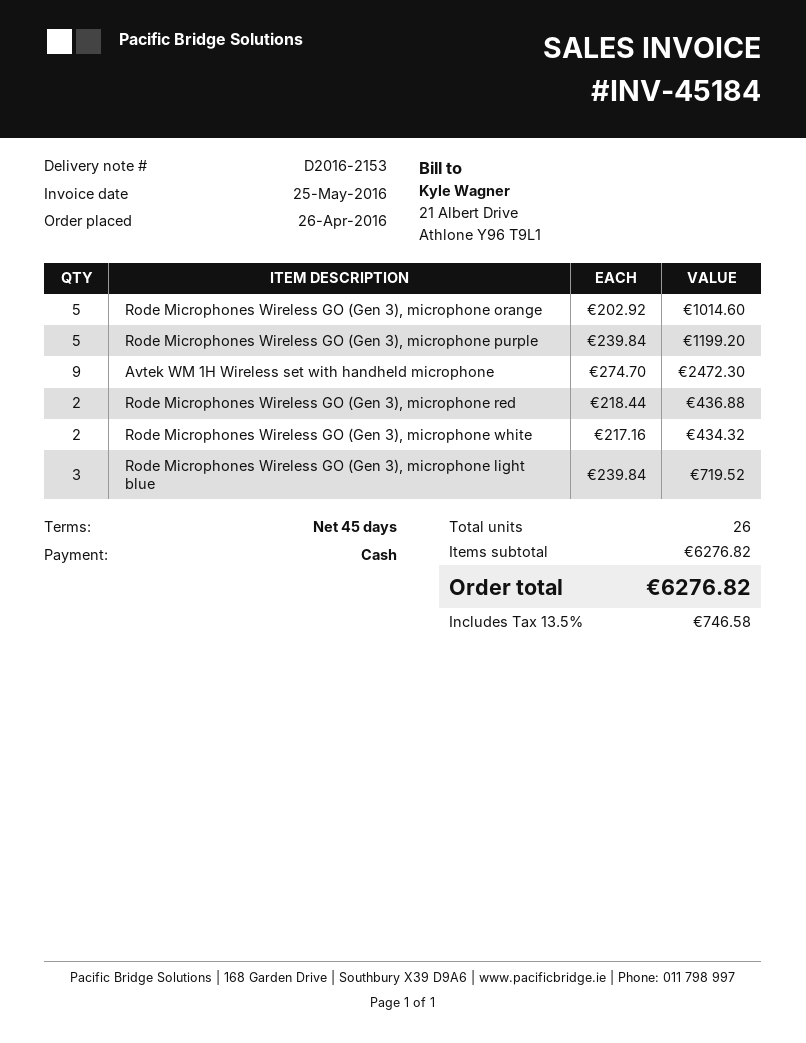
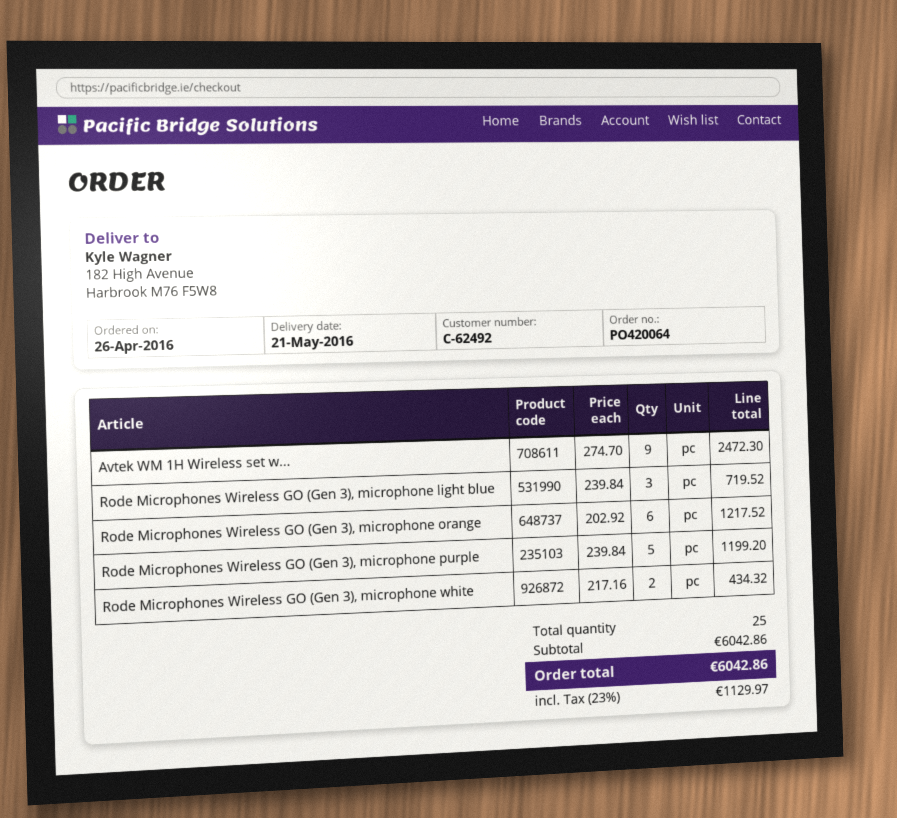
Rode Microphones Wireless GO (Gen 3), microphone orange: 5 x 202.92 = 1014.60 -> 6 x 202.92 = 1217.52
Rode Microphones Wireless GO (Gen 3), microphone red: 2 x 218.44 = 436.88 -> none
total quantity: 26 -> 25
subtotal: 6276.82 -> 6042.86
tax: 13.5% = 746.58 -> 23% = 1129.97
total: 6276.82 -> 6042.86

